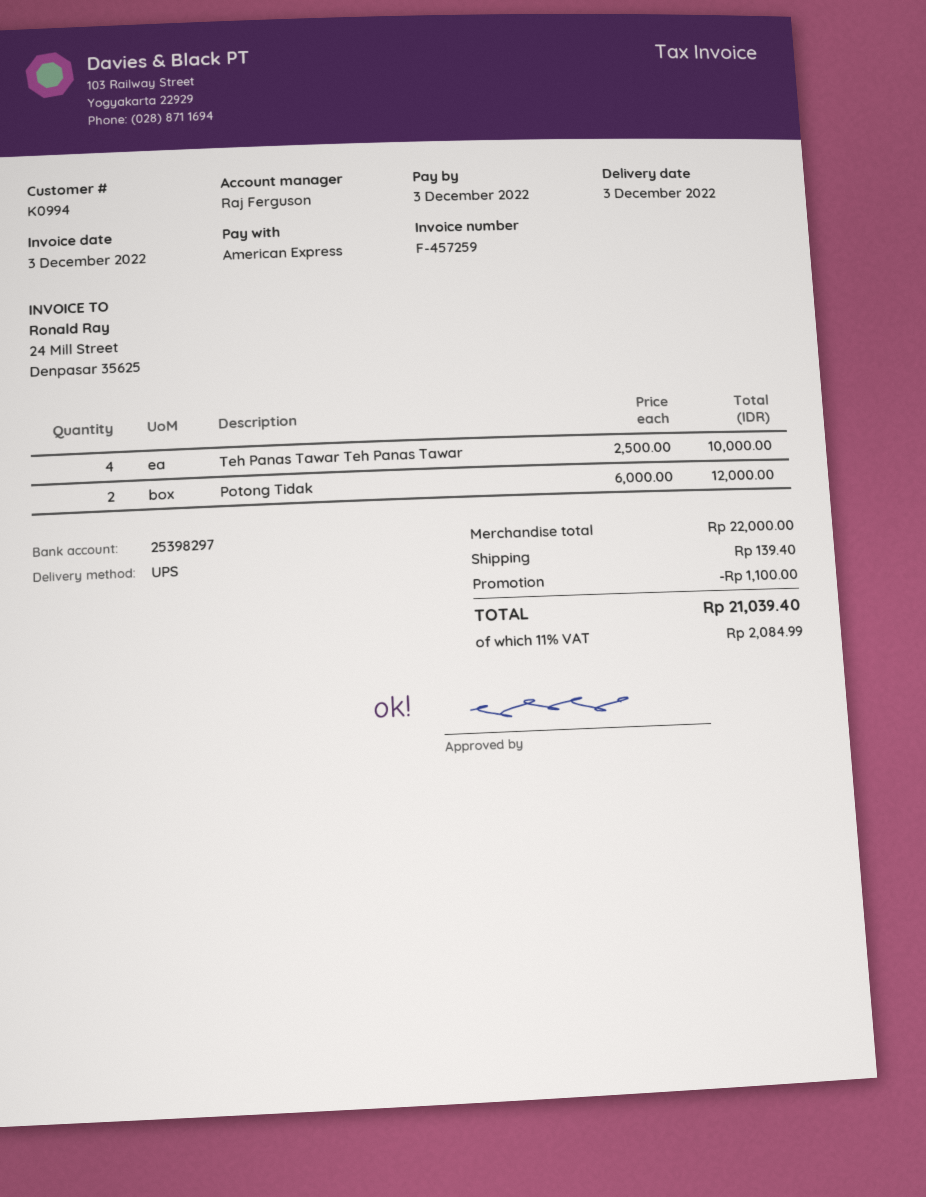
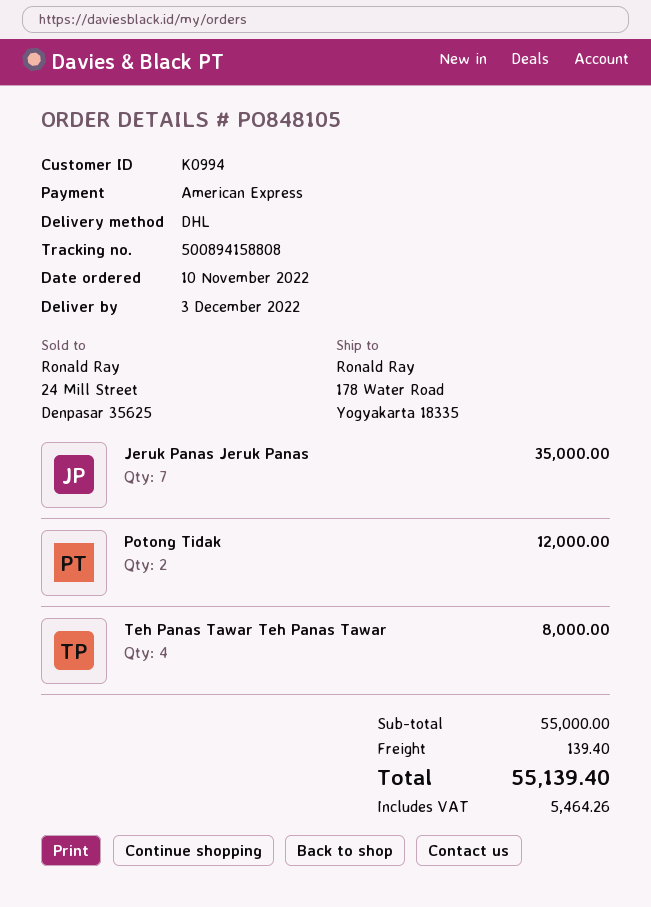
shipping method: UPS -> DHL
Teh Panas Tawar Teh Panas Tawar: 4 for 10000.00 -> 4 for 8000.00
Jeruk Panas Jeruk Panas: none -> 7 for 35000.00
subtotal: 22000.00 -> 55000.00
discount: 1100.00 -> none
tax: 2084.99 -> 5464.26
total: 21039.40 -> 55139.40

